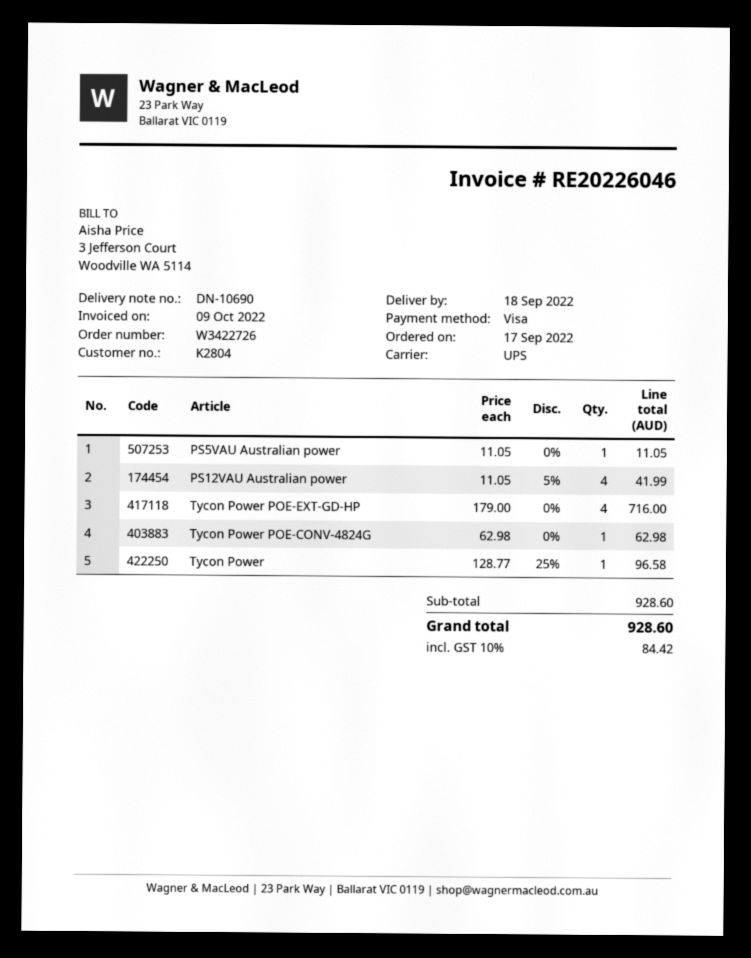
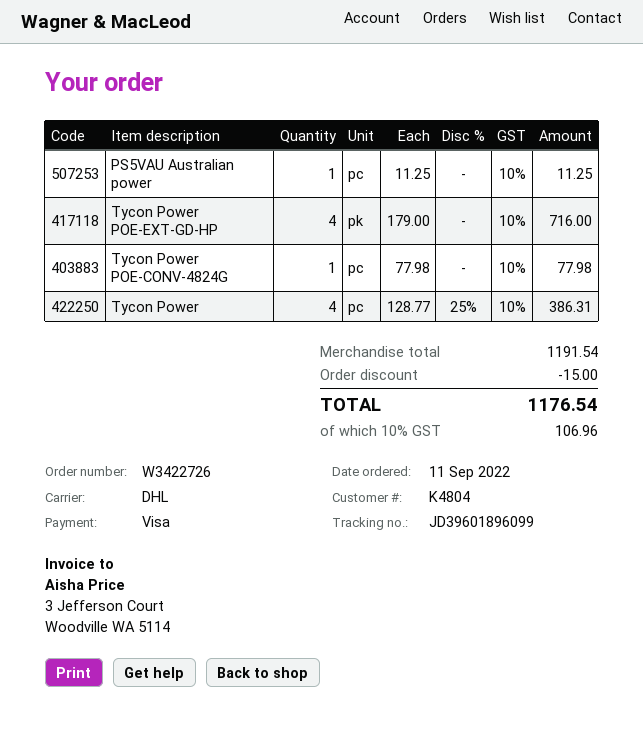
order date: 2022-09-17 -> 2022-09-11
customer number: K2804 -> K4804
shipping method: UPS -> DHL
PS5VAU Australian power: 1 x 11.05 = 11.05 -> 1 x 11.25 = 11.25
PS12VAU Australian power: 4 x 11.05 - 5% = 41.99 -> none
Tycon Power POE-CONV-4824G: 1 x 62.98 = 62.98 -> 1 x 77.98 = 77.98
Tycon Power: 1 x 128.77 - 25% = 96.58 -> 4 x 128.77 - 25% = 386.31
subtotal: 928.60 -> 1191.54
discount: none -> 15.00
tax: 10% = 84.42 -> 10% = 106.96
total: 928.60 -> 1176.54

